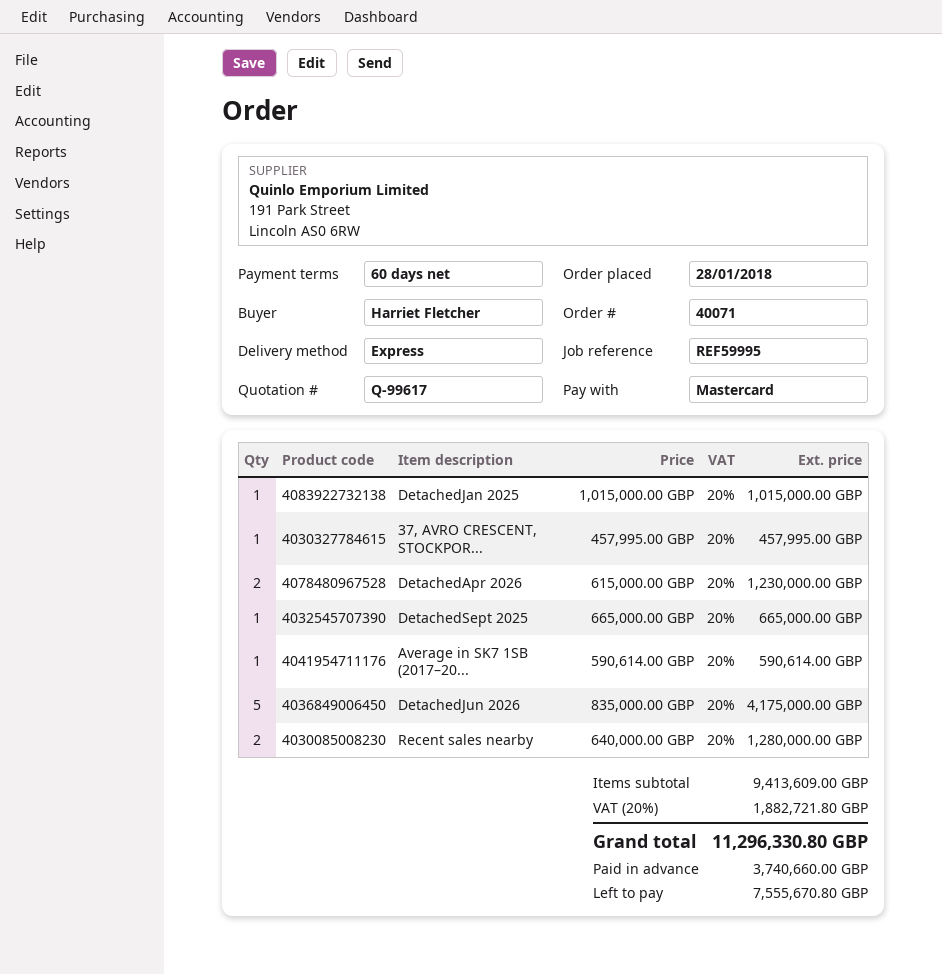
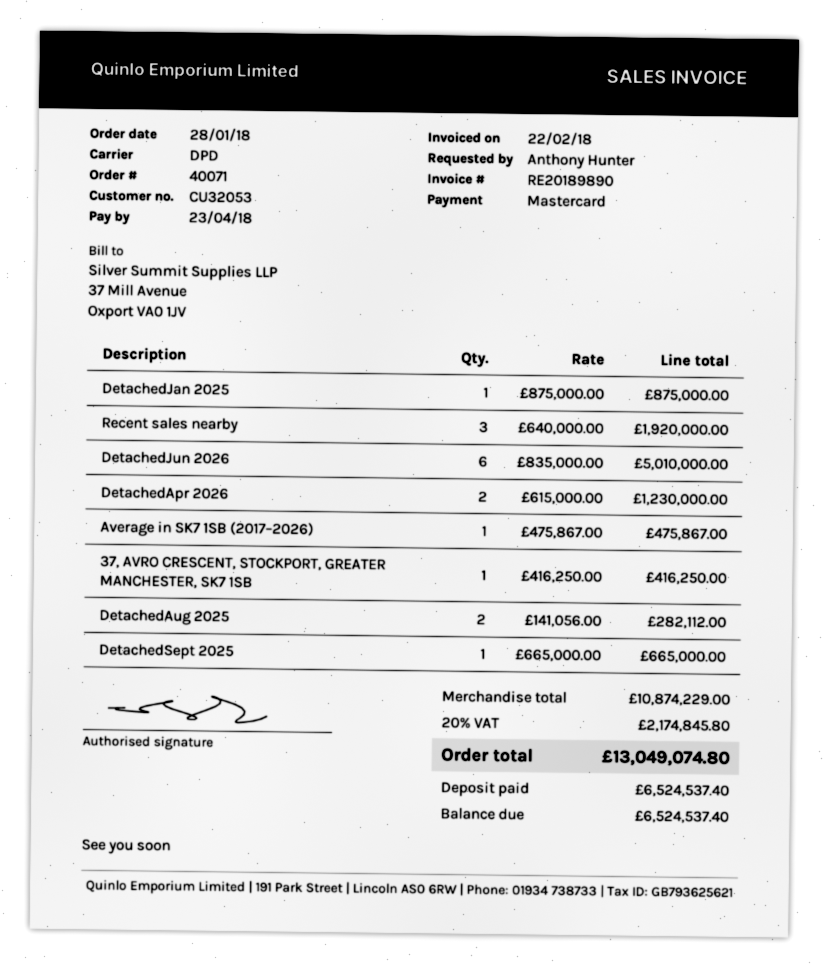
ordered by: Harriet Fletcher -> Anthony Hunter
shipping method: express -> DPD
DetachedJan 2025: 1 x 1015000.00 = 1015000.00 -> 1 x 875000.00 = 875000.00
37, AVRO CRESCENT, STOCKPOR...: 1 x 457995.00 = 457995.00 -> 1 x 416250.00 = 416250.00
Average in SK7 1SB (2017–20...: 1 x 590614.00 = 590614.00 -> 1 x 475867.00 = 475867.00
DetachedJun 2026: 5 x 835000.00 = 4175000.00 -> 6 x 835000.00 = 5010000.00
Recent sales nearby: 2 x 640000.00 = 1280000.00 -> 3 x 640000.00 = 1920000.00
DetachedAug 2025: none -> 2 x 141056.00 = 282112.00
subtotal: 9413609.00 -> 10874229.00
tax: 20% = 1882721.80 -> 20% = 2174845.80
total: 11296330.80 -> 13049074.80
deposit: 3740660.00 -> 6524537.40
balance: 7555670.80 -> 6524537.40

